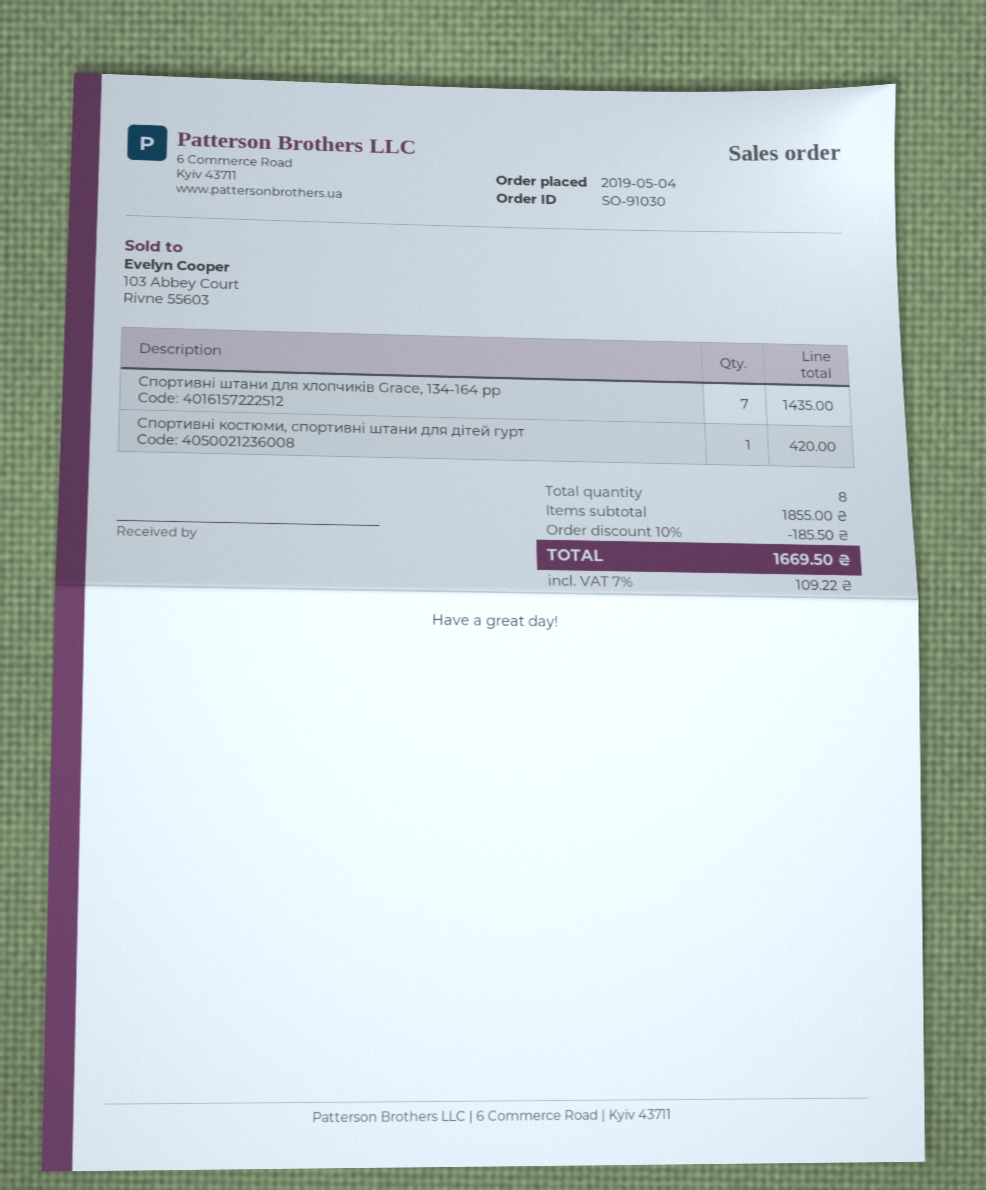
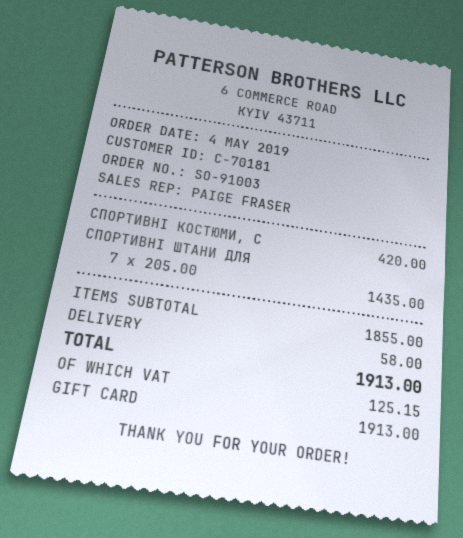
order number: SO-91030 -> SO-91003
discount: 10% = 185.50 -> none
shipping: none -> 58.00
tax: 109.22 -> 125.15
total: 1669.50 -> 1913.00

